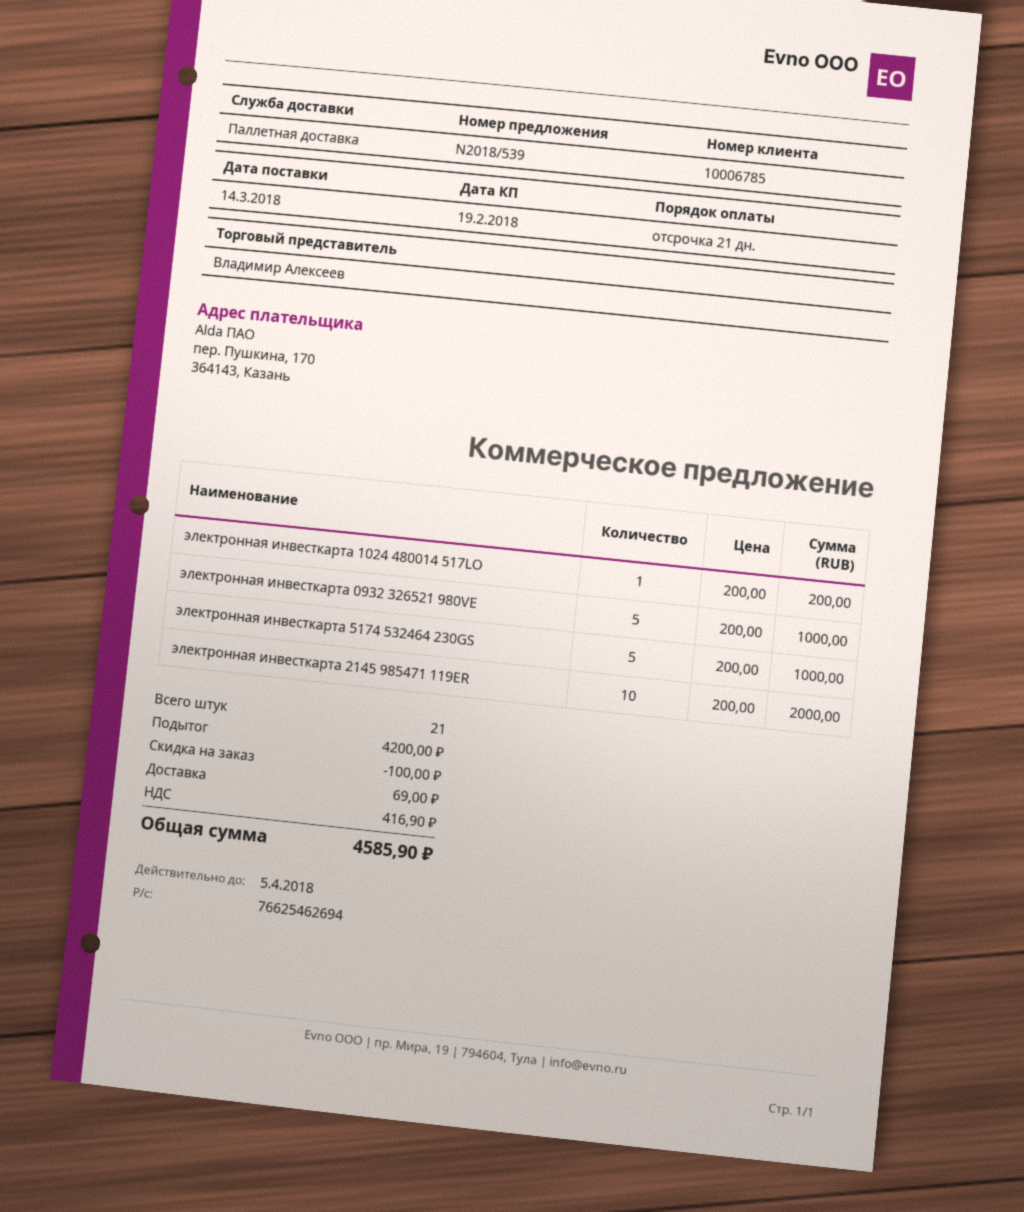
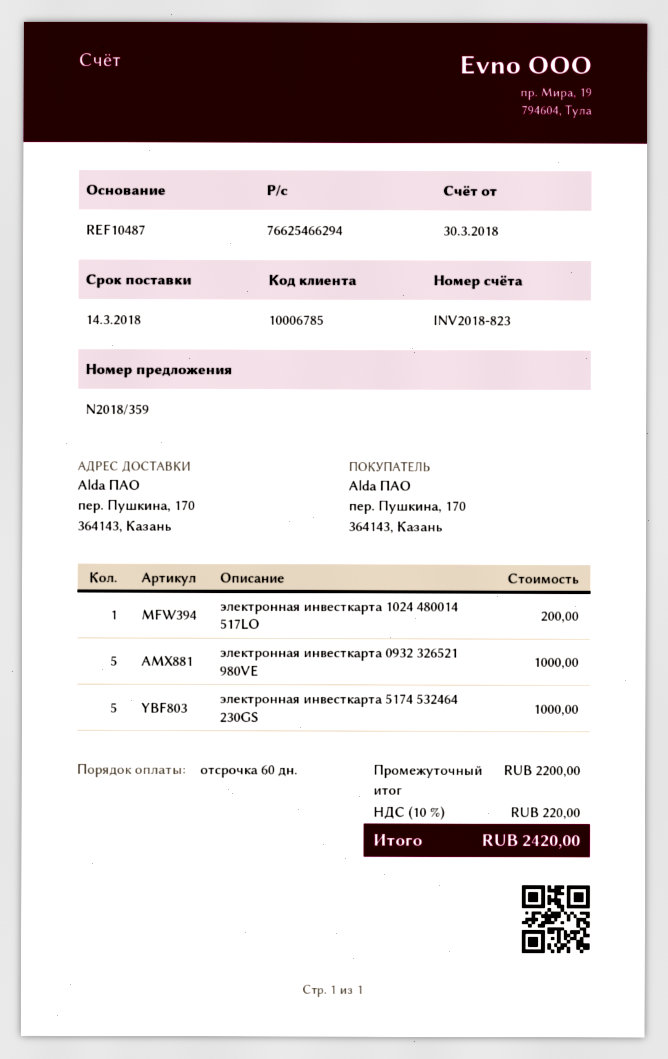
quote number: N2018/539 -> N2018/359
payment terms: 21 days -> 60 days
bank account: 76625462694 -> 76625466294
электронная инвесткарта 2145 985471 119ER: 10 for 2000.00 -> none
subtotal: 4200.00 -> 2200.00
discount: 100.00 -> none
shipping: 69.00 -> none
tax: 416.90 -> 220.00
total: 4585.90 -> 2420.00

